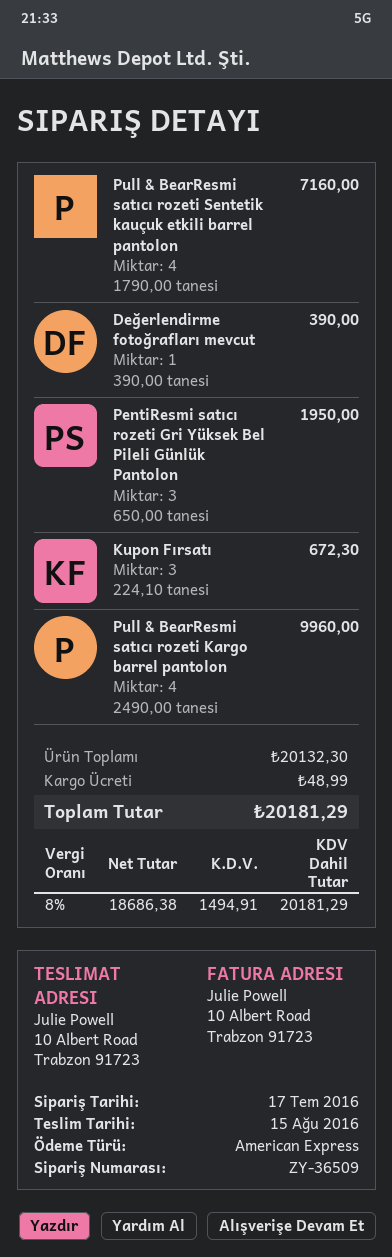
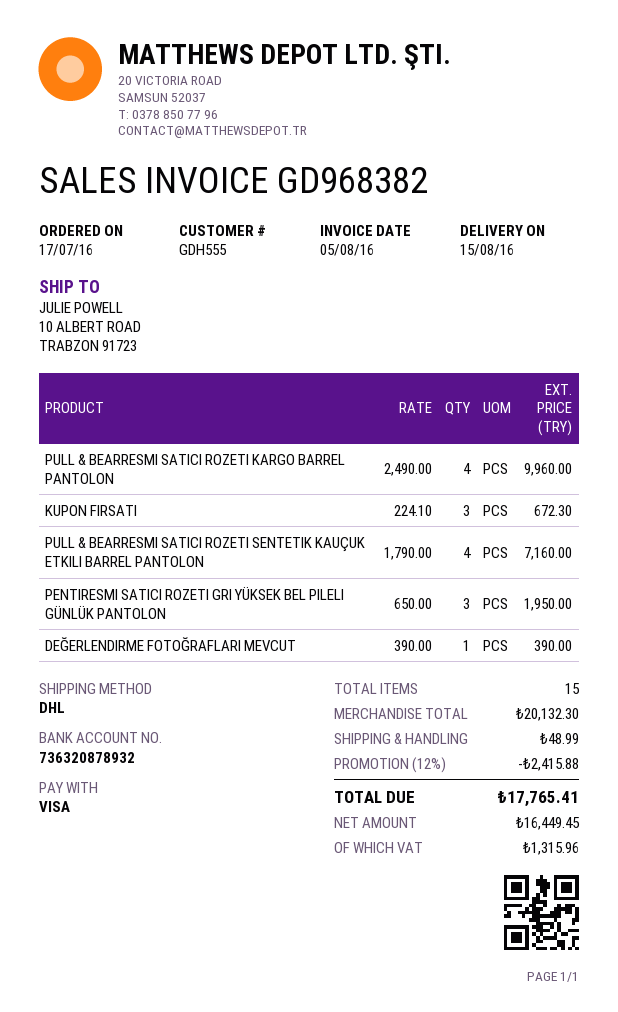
payment method: American Express -> Visa
discount: none -> 12% = 2415.88
net: 18686.38 -> 16449.45
tax: 1494.91 -> 1315.96
total: 20181.29 -> 17765.41

